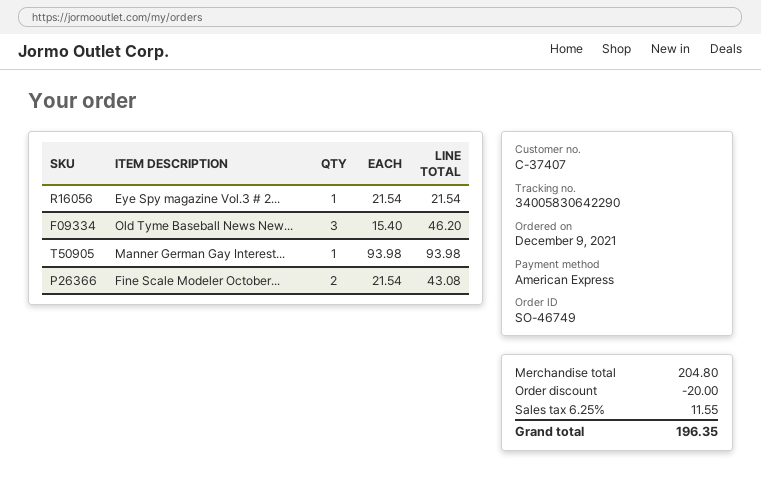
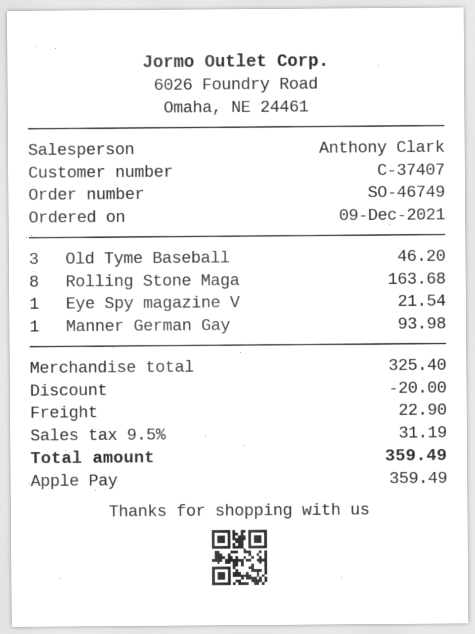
payment method: American Express -> Apple Pay
Fine Scale Modeler October...: 2 for 43.08 -> none
Rolling Stone Maga: none -> 8 for 163.68
subtotal: 204.80 -> 325.40
shipping: none -> 22.90
tax: 6.25% = 11.55 -> 9.5% = 31.19
total: 196.35 -> 359.49

